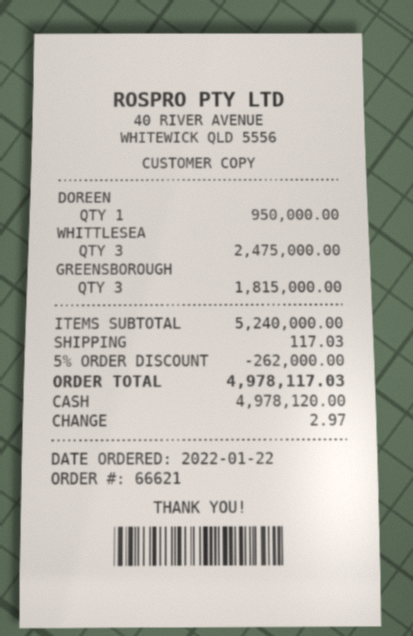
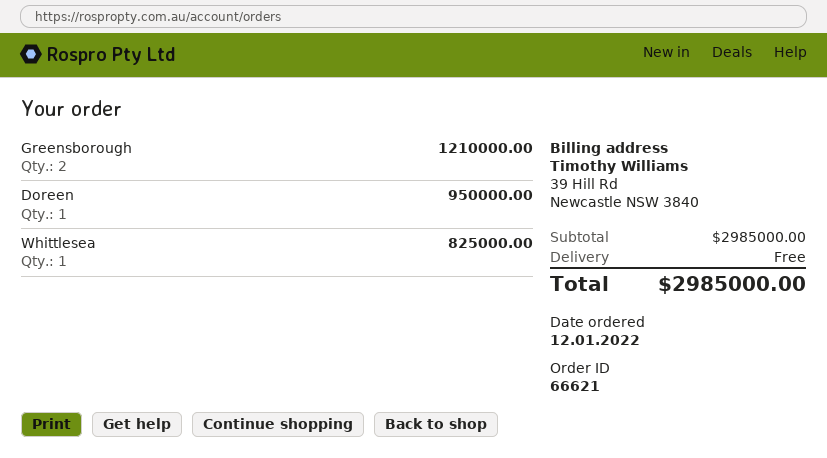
order date: 2022-01-22 -> 2022-01-12
WHITTLESEA: 3 for 2475000.00 -> 1 for 825000.00
GREENSBOROUGH: 3 for 1815000.00 -> 2 for 1210000.00
subtotal: 5240000.00 -> 2985000.00
discount: 5% = 262000.00 -> none
shipping: 117.03 -> 0.00
total: 4978117.03 -> 2985000.00

